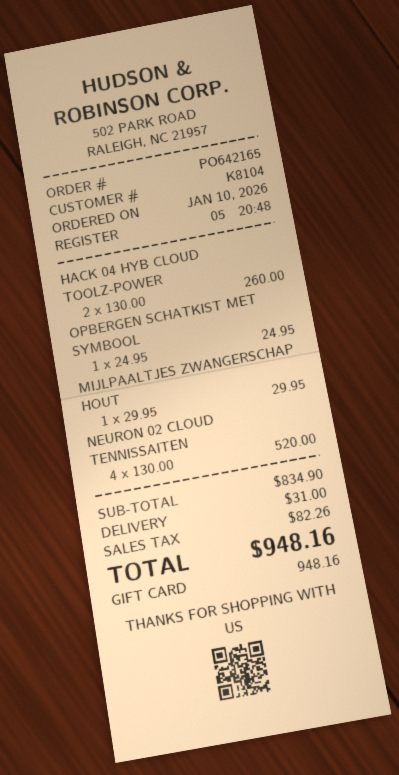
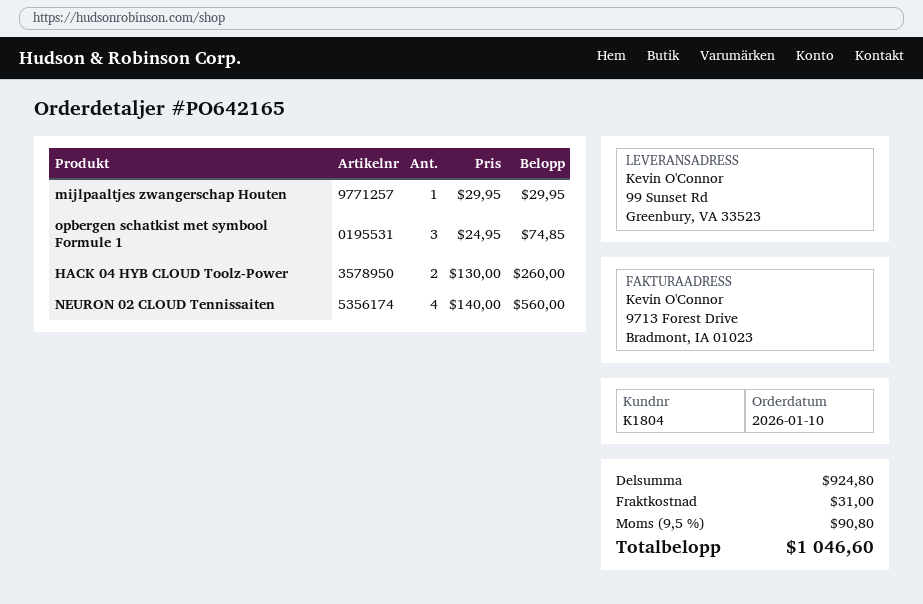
customer number: K8104 -> K1804
OPBERGEN SCHATKIST MET SYMBOOL: 1 x 24.95 = 24.95 -> 3 x 24.95 = 74.85
NEURON 02 CLOUD TENNISSAITEN: 4 x 130.00 = 520.00 -> 4 x 140.00 = 560.00
subtotal: 834.90 -> 924.80
tax: 82.26 -> 90.80
total: 948.16 -> 1046.60

